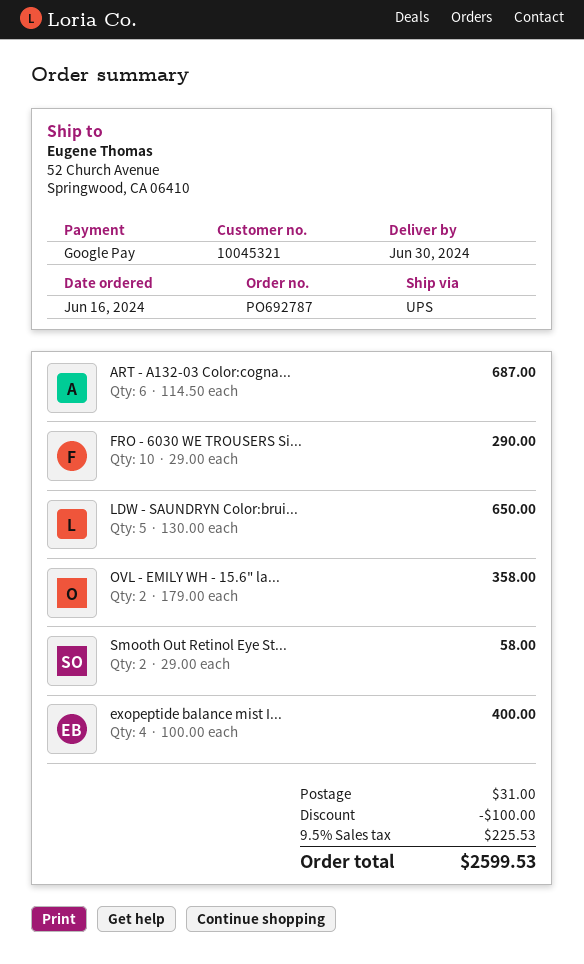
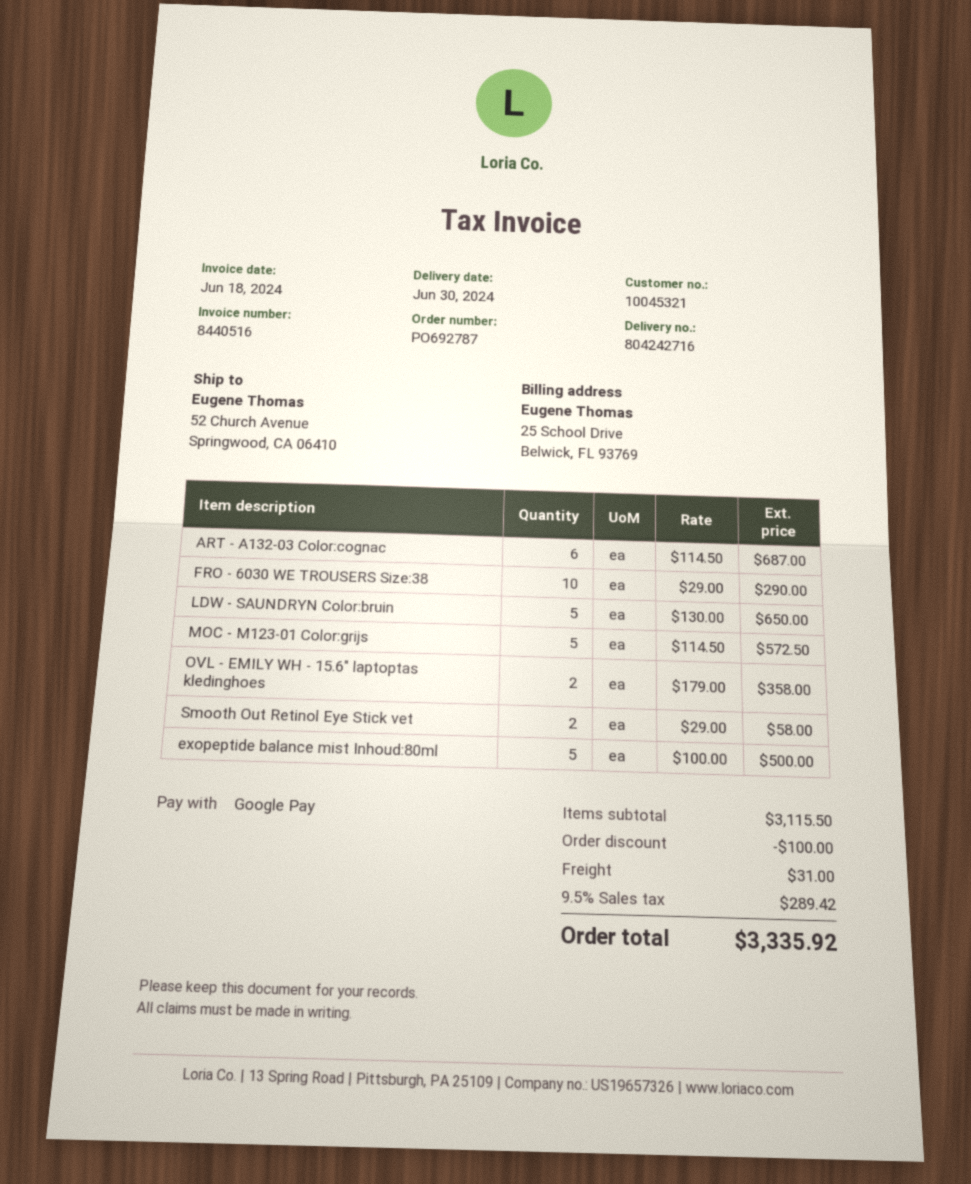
exopeptide balance mist I...: 4 x 100.00 = 400.00 -> 5 x 100.00 = 500.00
MOC - M123-01 Color:grijs: none -> 5 x 114.50 = 572.50
tax: 9.5% = 225.53 -> 9.5% = 289.42
total: 2599.53 -> 3335.92

